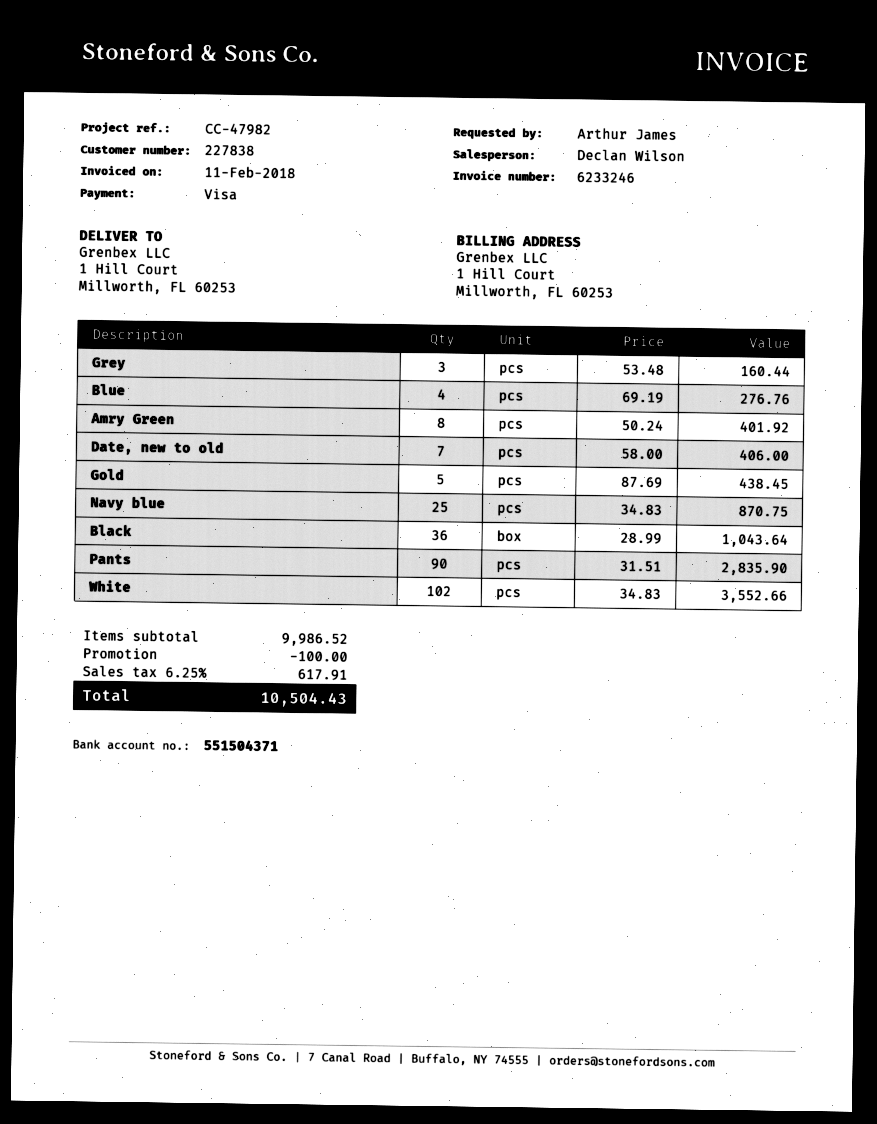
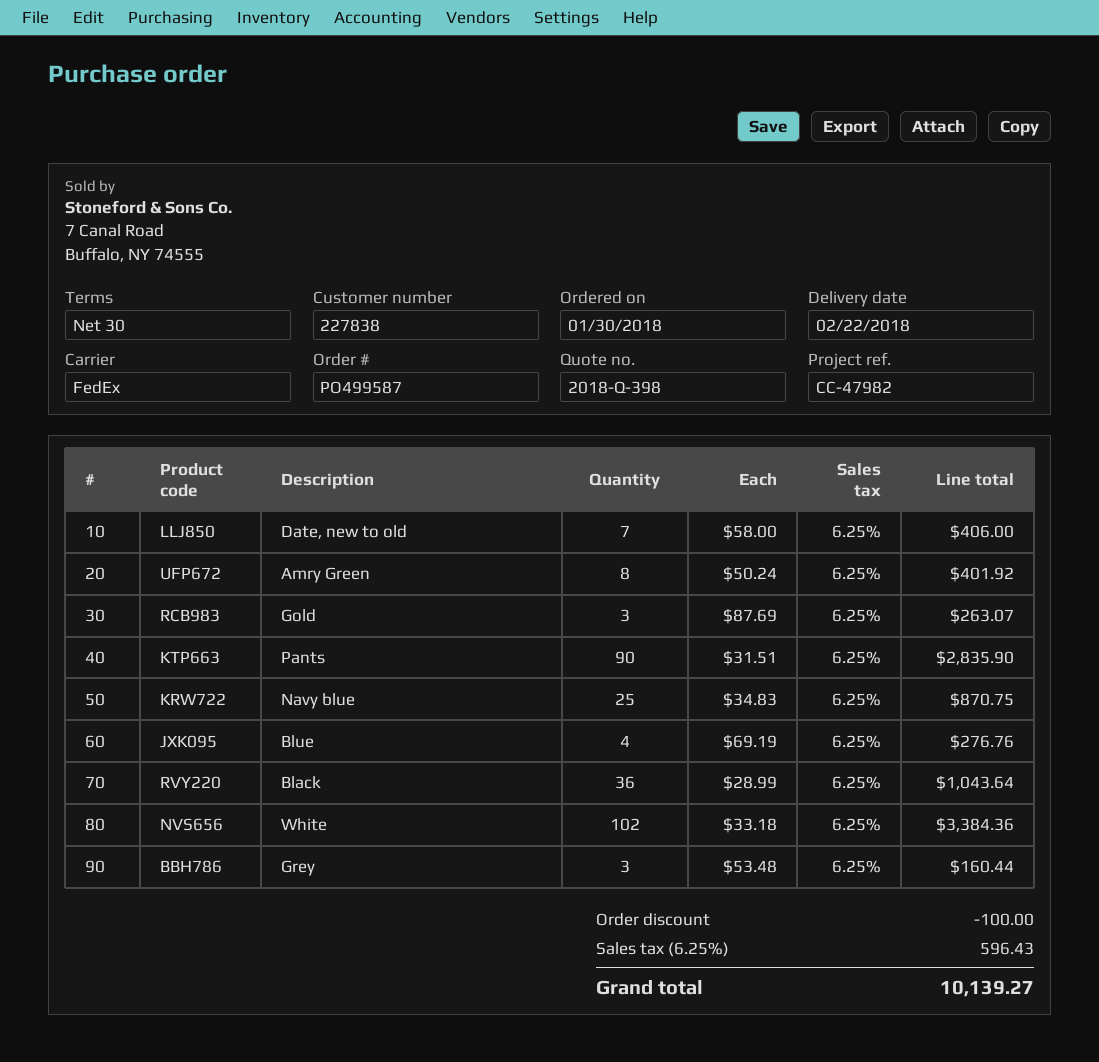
Gold: 5 x 87.69 = 438.45 -> 3 x 87.69 = 263.07
White: 102 x 34.83 = 3552.66 -> 102 x 33.18 = 3384.36
tax: 6.25% = 617.91 -> 6.25% = 596.43
total: 10504.43 -> 10139.27

